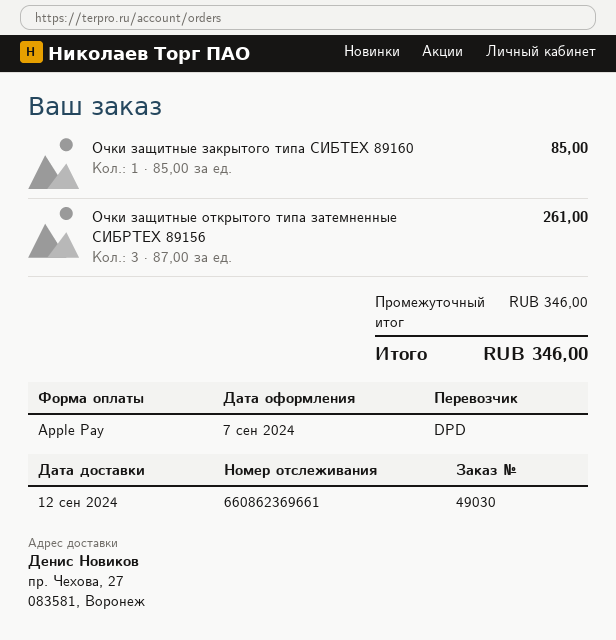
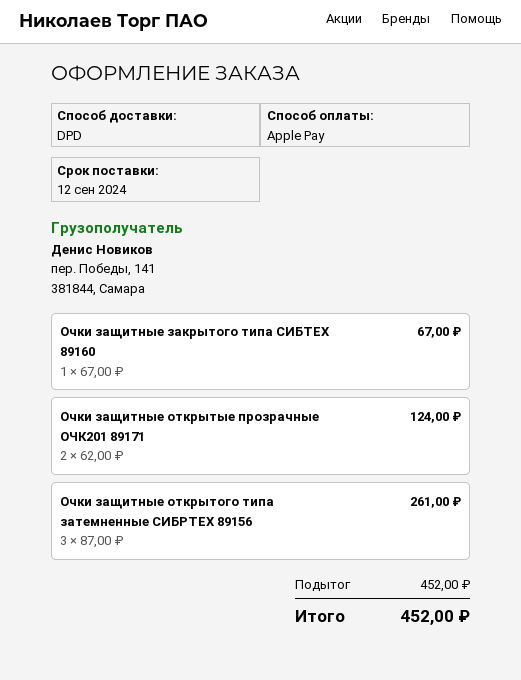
ship to: пр. Чехова, 27, 083581, Воронеж -> пер. Победы, 141, 381844, Самара
Очки защитные закрытого типа СИБТЕХ 89160: 1 x 85.00 = 85.00 -> 1 x 67.00 = 67.00
Очки защитные открытые прозрачные ОЧК201 89171: none -> 2 x 62.00 = 124.00
subtotal: 346.00 -> 452.00
total: 346.00 -> 452.00

